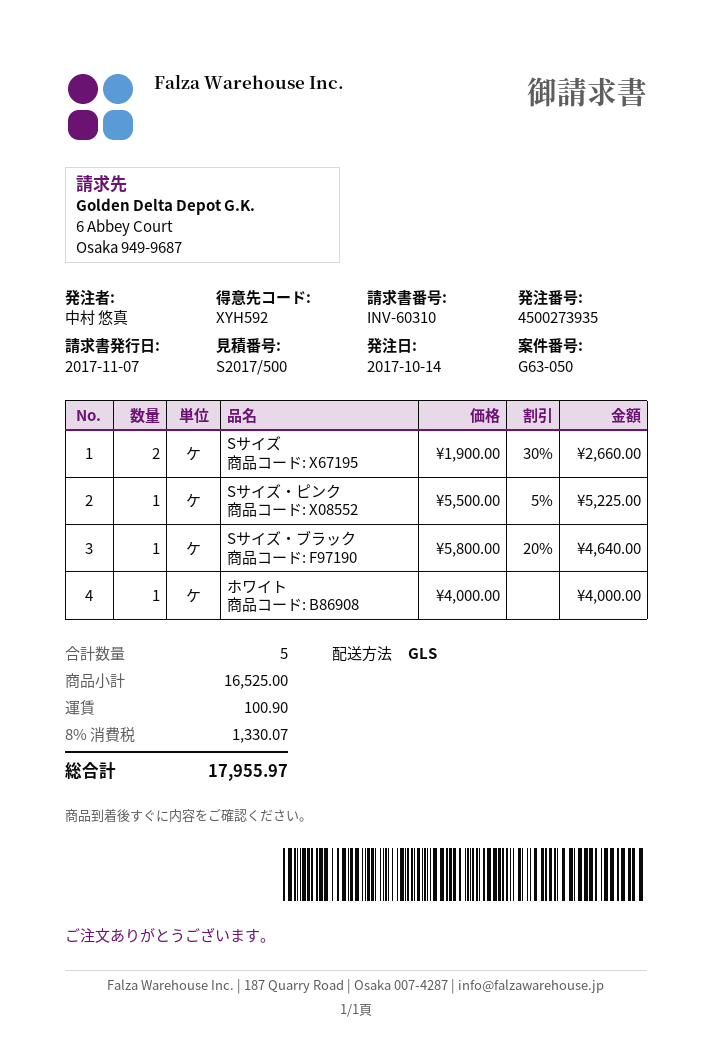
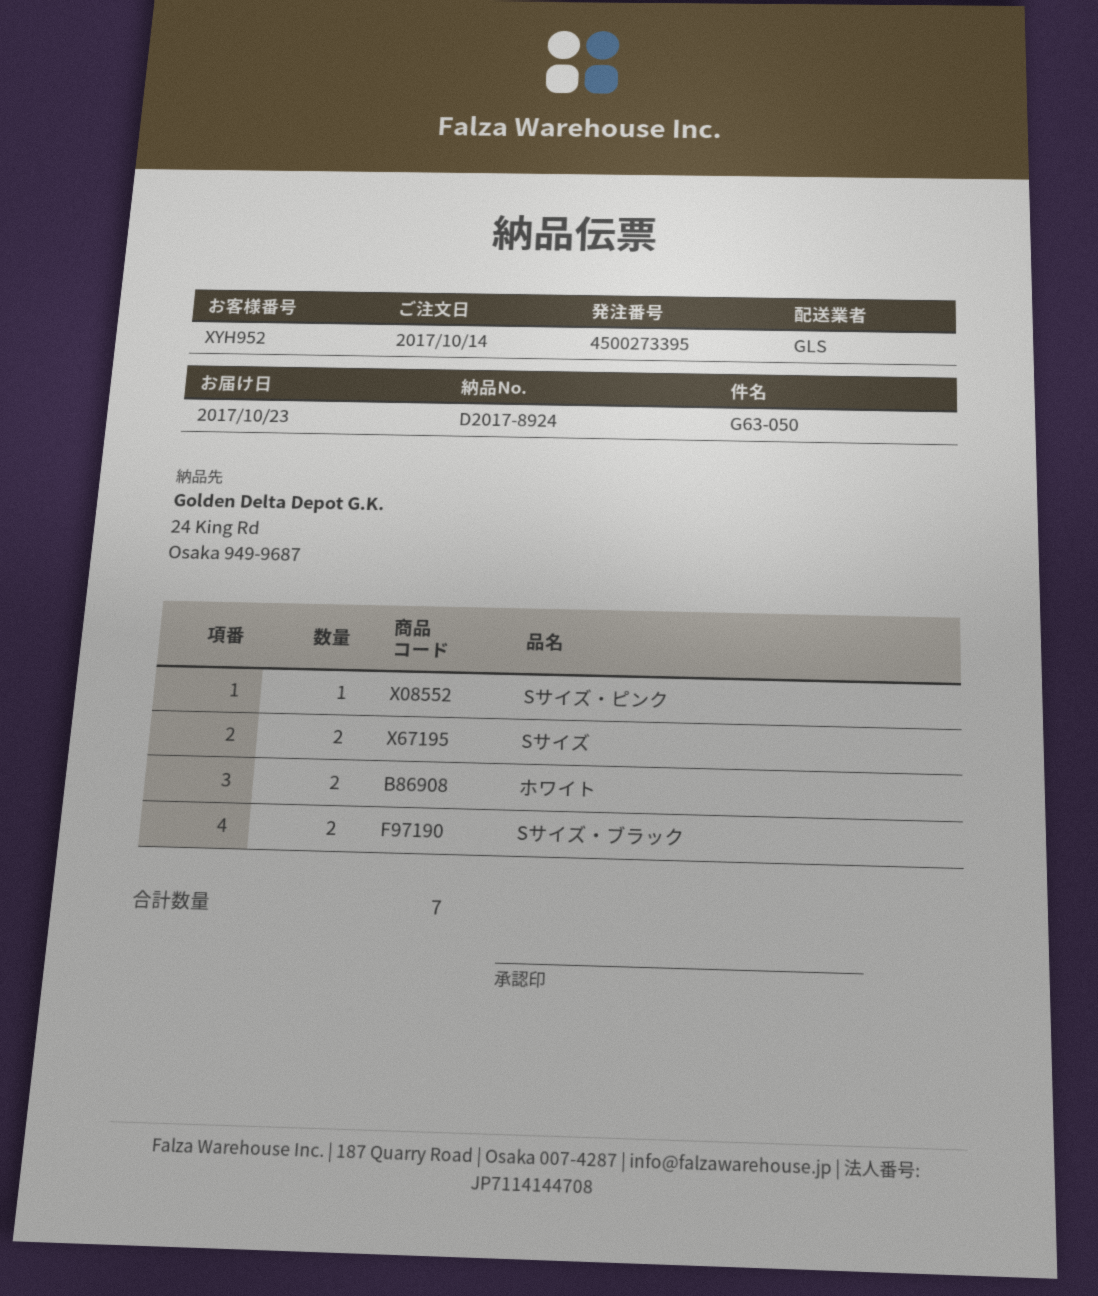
order number: 4500273935 -> 4500273395
customer number: XYH592 -> XYH952
Sサイズ・ブラック: 1 -> 2
ホワイト: 1 -> 2
total quantity: 5 -> 7

